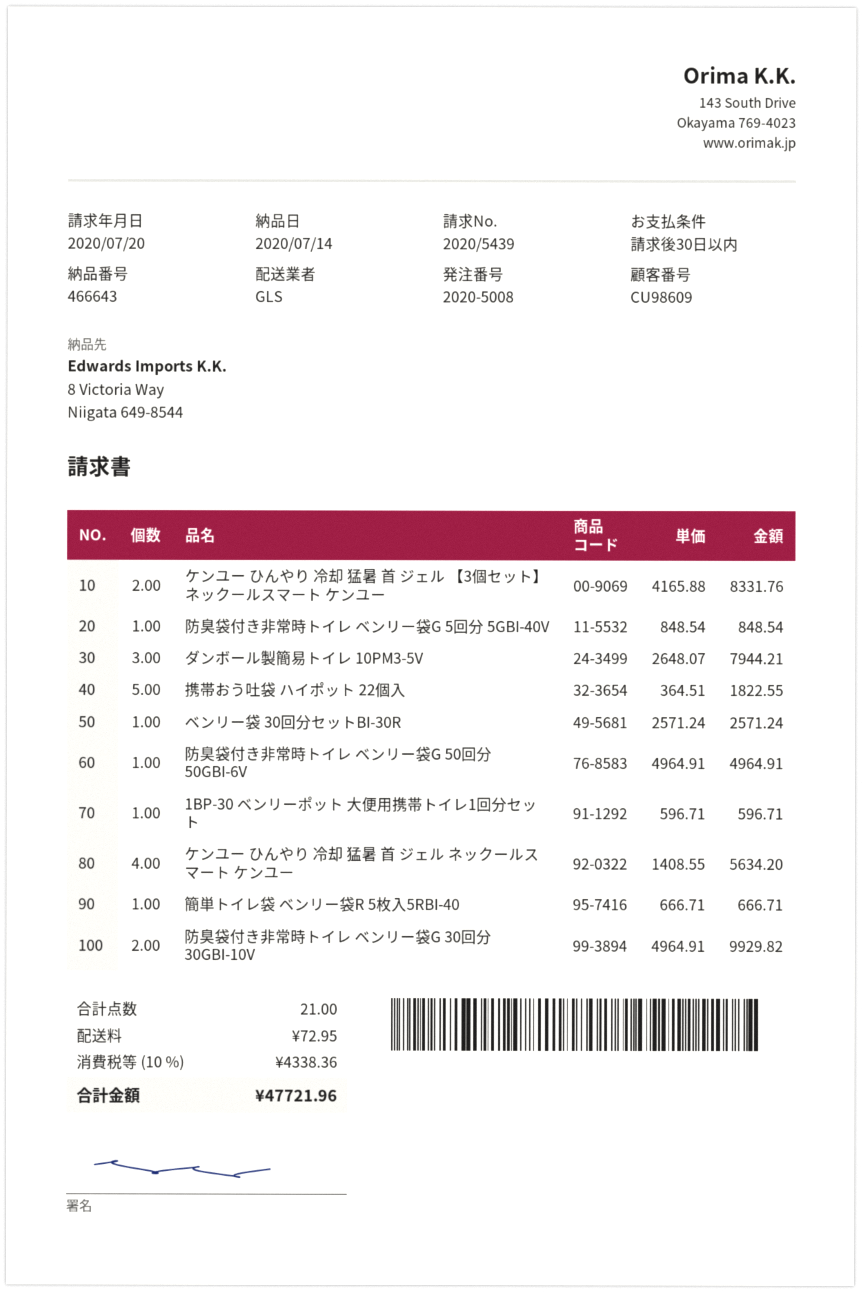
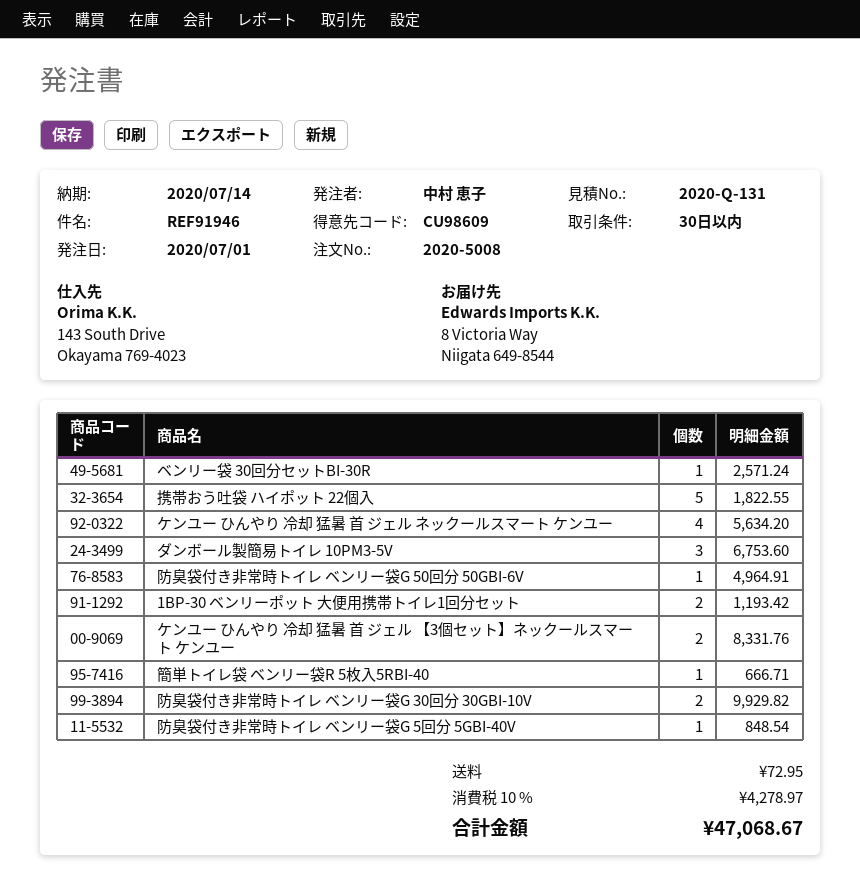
ダンボール製簡易トイレ 10PM3-5V: 3 for 7944.21 -> 3 for 6753.60
1BP-30 ベンリーポット 大便用携帯トイレ1回分セット: 1 for 596.71 -> 2 for 1193.42
tax: 10% = 4338.36 -> 10% = 4278.97
total: 47721.96 -> 47068.67

